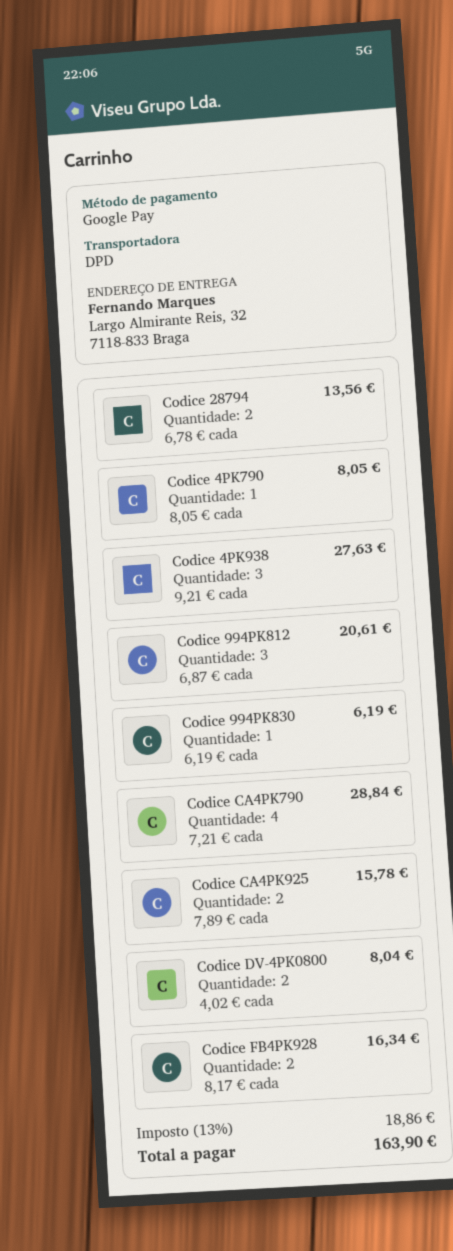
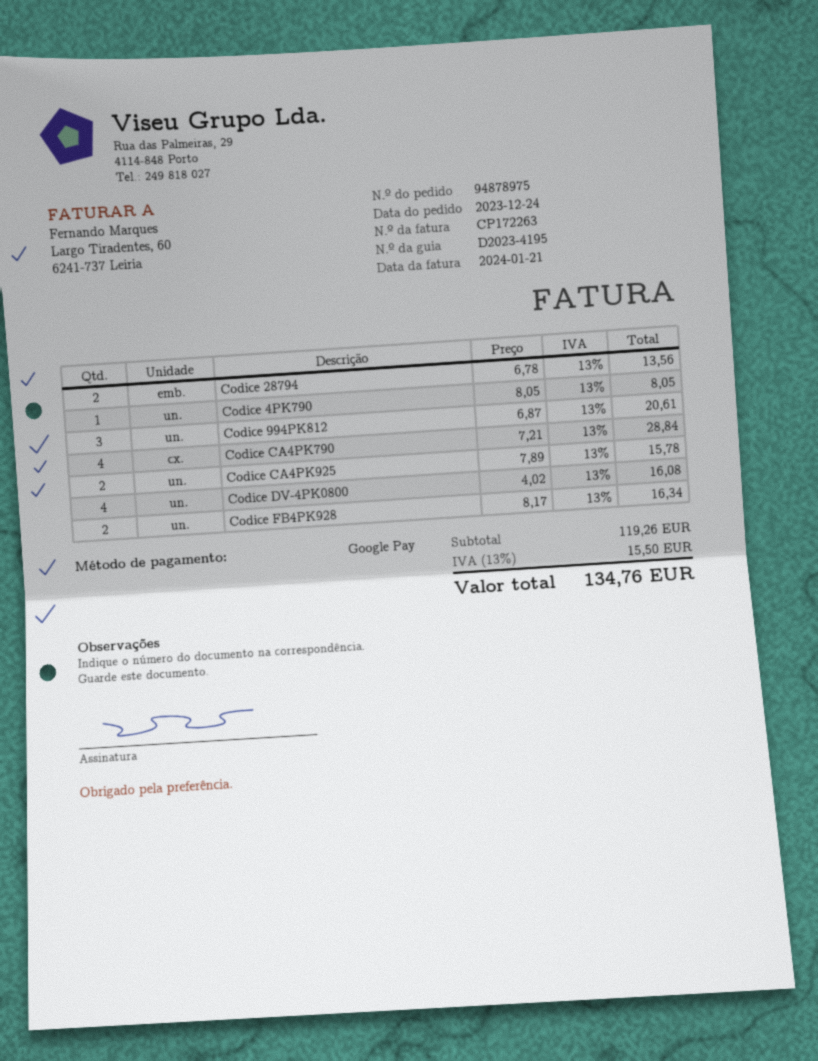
Codice 4PK938: 3 x 9.21 = 27.63 -> none
Codice 994PK830: 1 x 6.19 = 6.19 -> none
Codice DV-4PK0800: 2 x 4.02 = 8.04 -> 4 x 4.02 = 16.08
tax: 13% = 18.86 -> 13% = 15.50
total: 163.90 -> 134.76

